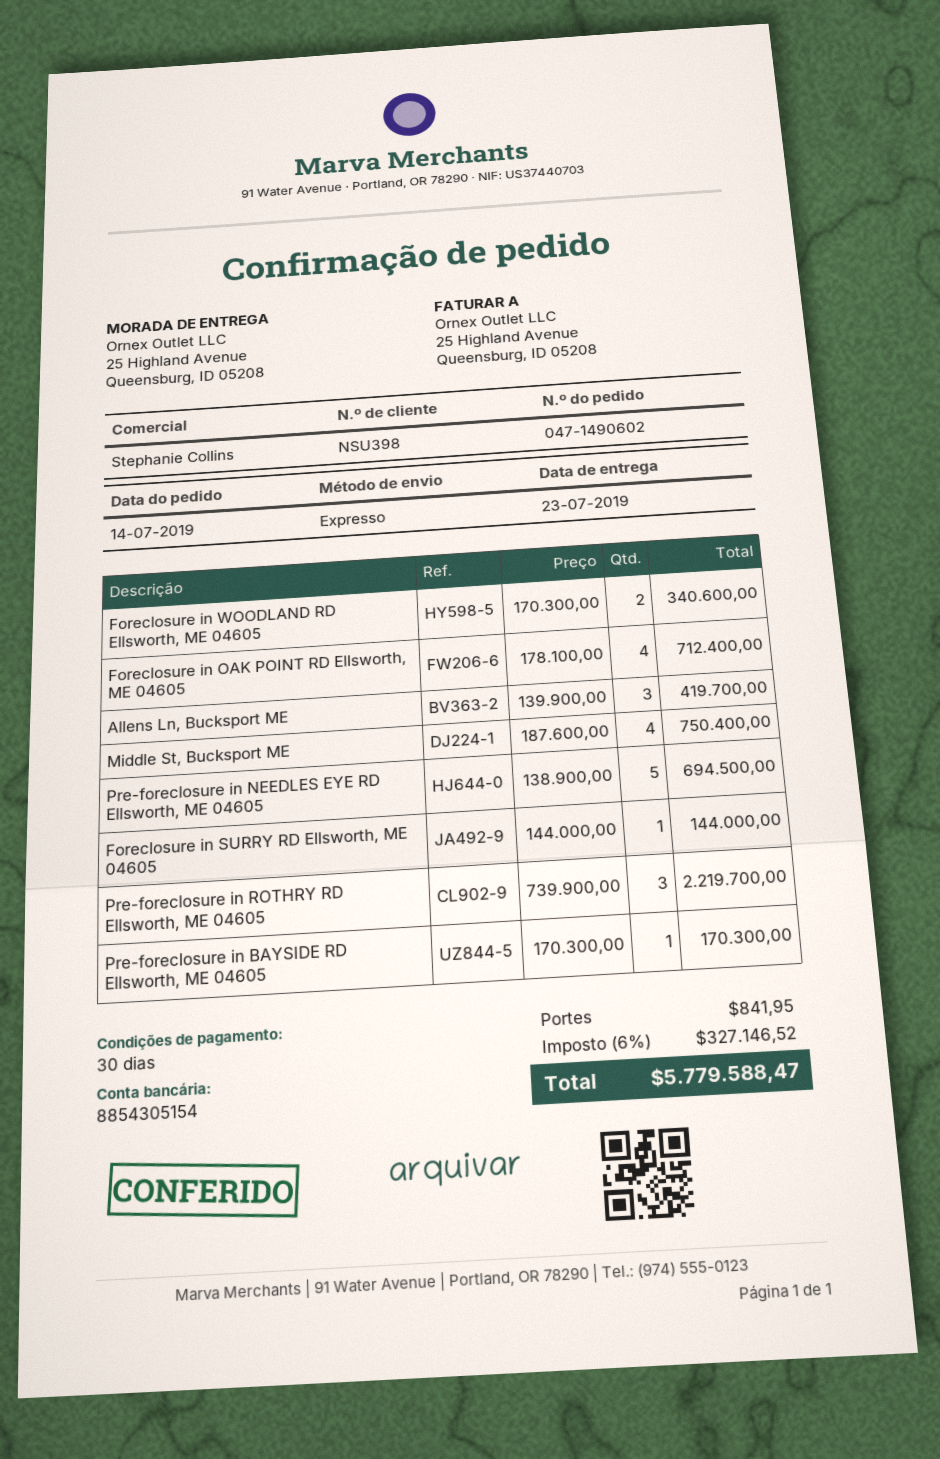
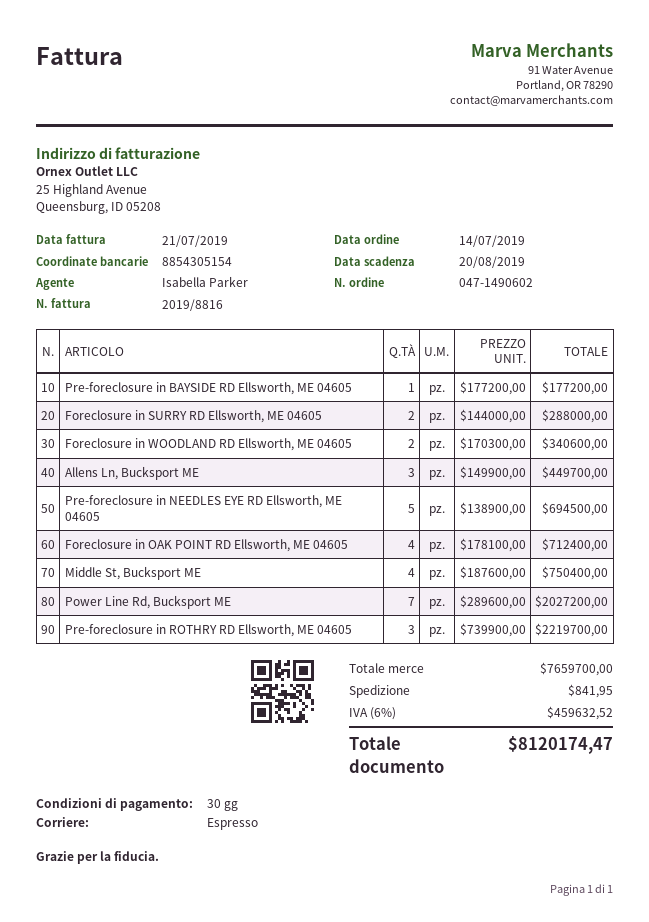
sales rep: Stephanie Collins -> Isabella Parker
Allens Ln, Bucksport ME: 3 x 139900.00 = 419700.00 -> 3 x 149900.00 = 449700.00
Foreclosure in SURRY RD Ellsworth, ME 04605: 1 x 144000.00 = 144000.00 -> 2 x 144000.00 = 288000.00
Pre-foreclosure in BAYSIDE RD Ellsworth, ME 04605: 1 x 170300.00 = 170300.00 -> 1 x 177200.00 = 177200.00
Power Line Rd, Bucksport ME: none -> 7 x 289600.00 = 2027200.00
tax: 6% = 327146.52 -> 6% = 459632.52
total: 5779588.47 -> 8120174.47

